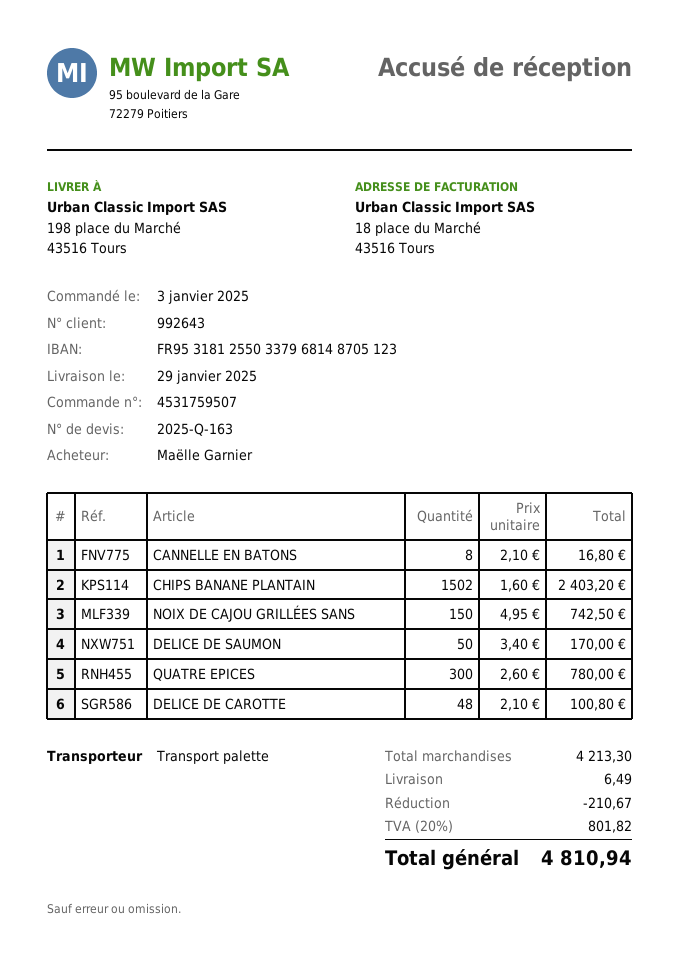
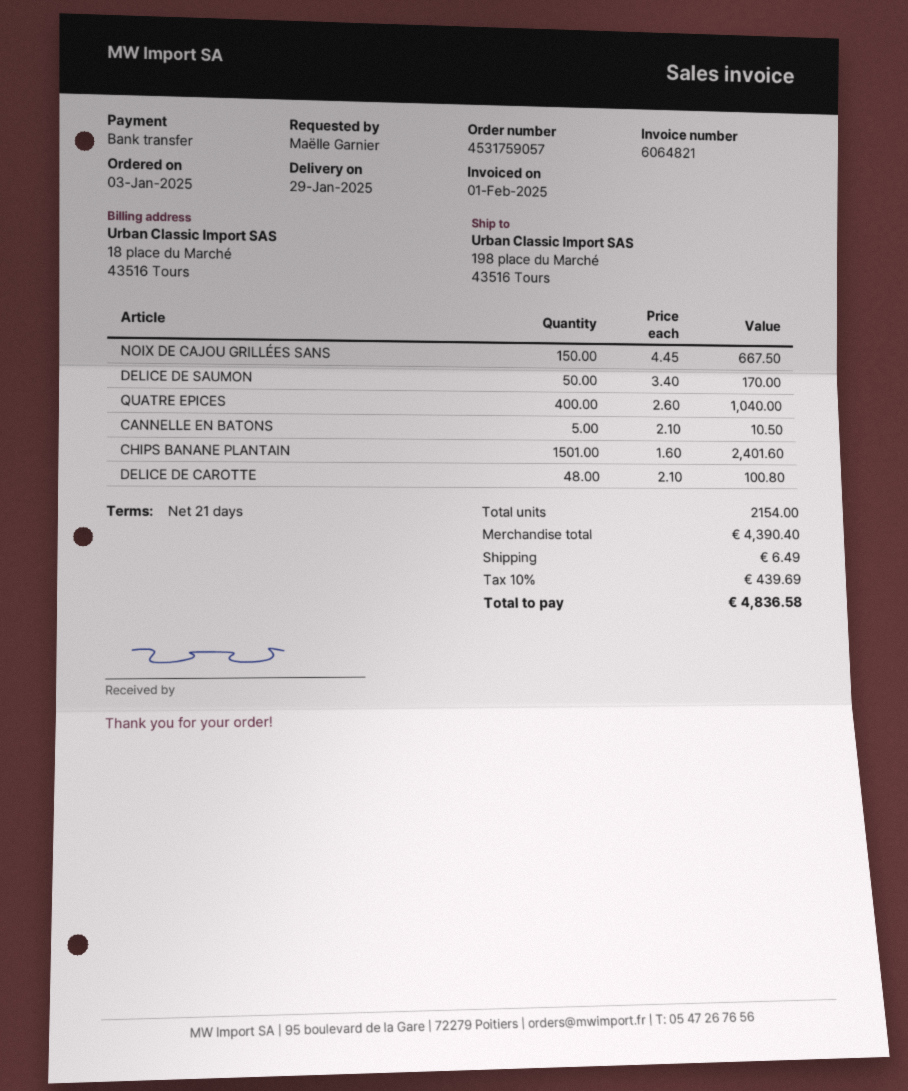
order number: 4531759507 -> 4531759057
CANNELLE EN BATONS: 8 x 2.10 = 16.80 -> 5 x 2.10 = 10.50
CHIPS BANANE PLANTAIN: 1502 x 1.60 = 2403.20 -> 1501 x 1.60 = 2401.60
NOIX DE CAJOU GRILLÉES SANS: 150 x 4.95 = 742.50 -> 150 x 4.45 = 667.50
QUATRE EPICES: 300 x 2.60 = 780.00 -> 400 x 2.60 = 1040.00
subtotal: 4213.30 -> 4390.40
discount: 210.67 -> none
tax: 20% = 801.82 -> 10% = 439.69
total: 4810.94 -> 4836.58

